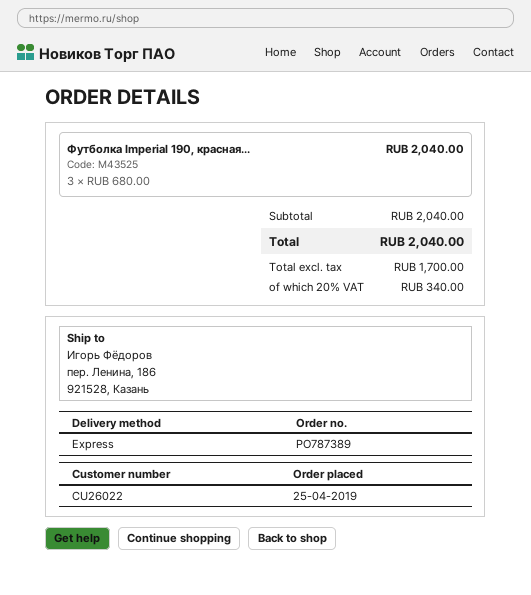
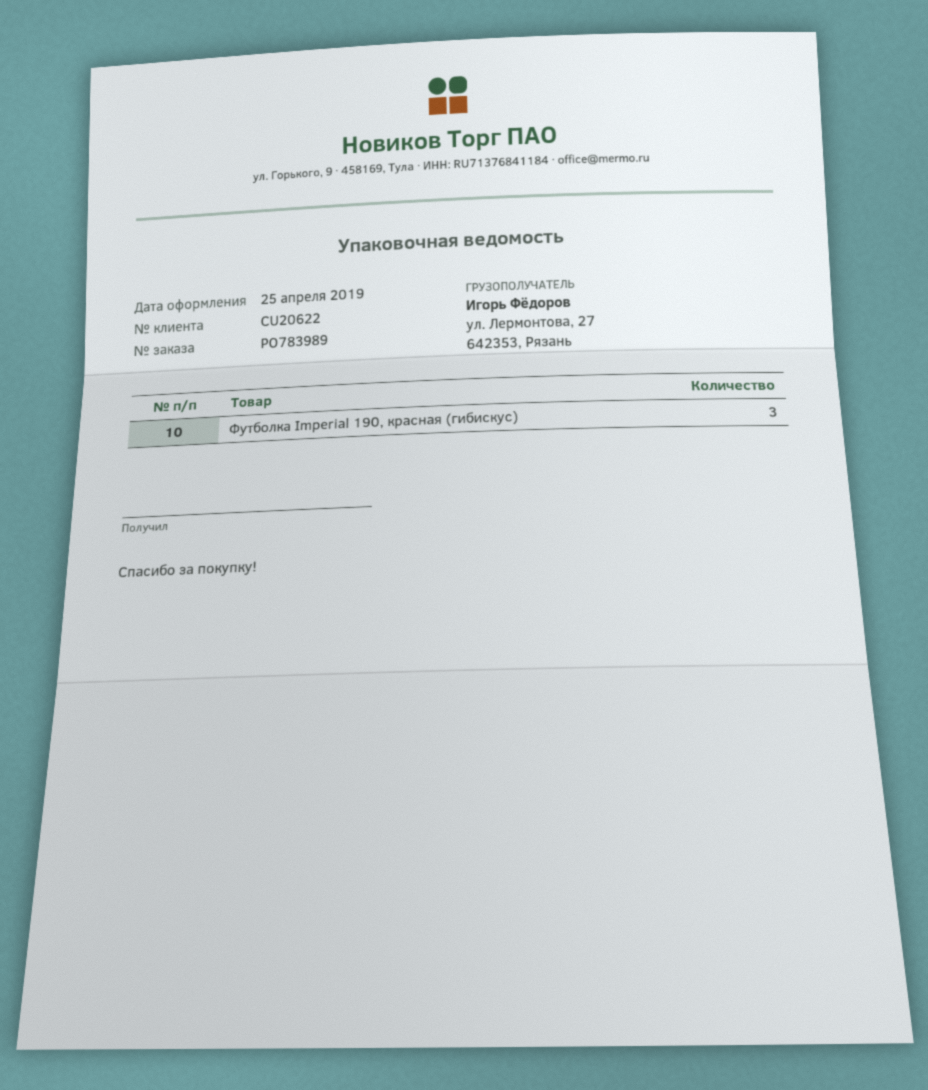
order number: PO787389 -> PO783989
customer number: CU26022 -> CU20622
ship to: пер. Ленина, 186, 921528, Казань -> ул. Лермонтова, 27, 642353, Рязань

